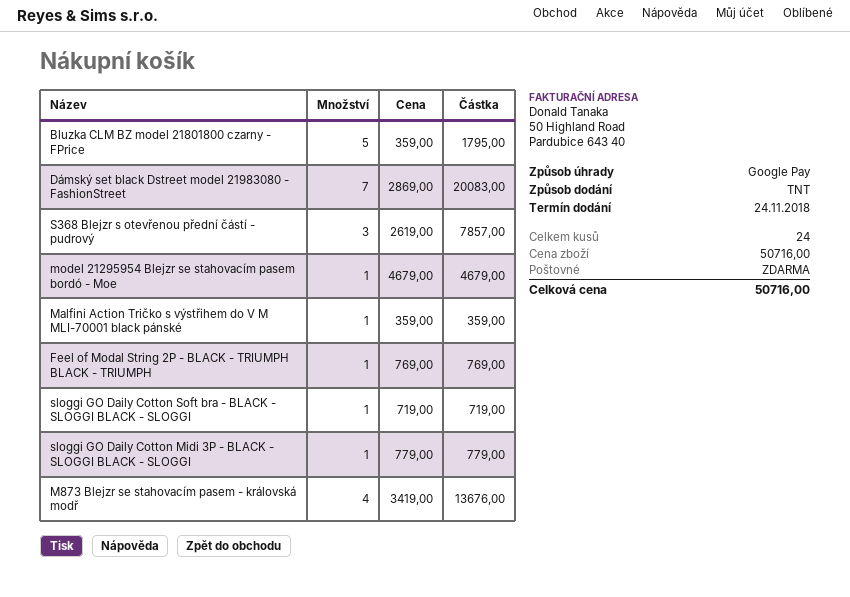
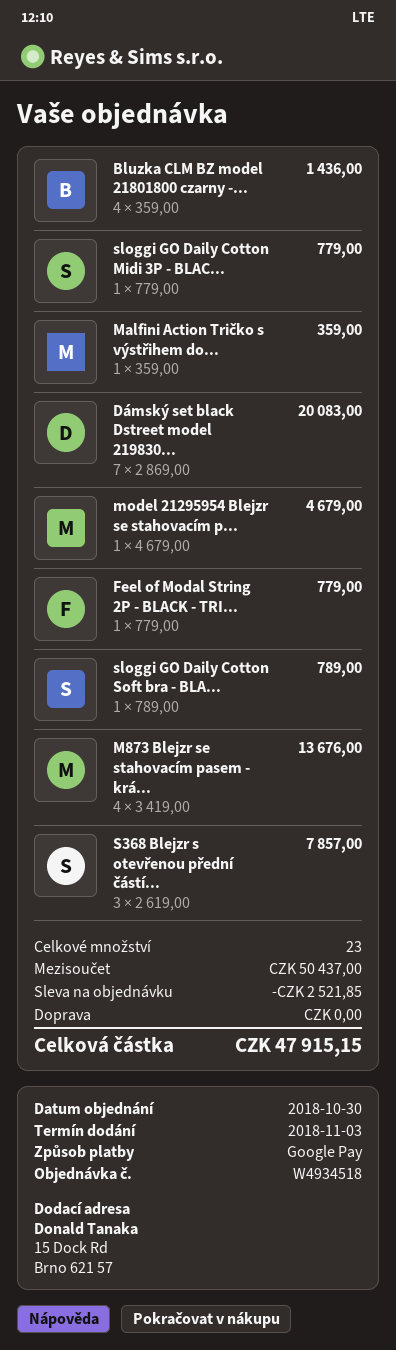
delivery date: 2018-11-24 -> 2018-11-03
Bluzka CLM BZ model 21801800 czarny - FPrice: 5 x 359.00 = 1795.00 -> 4 x 359.00 = 1436.00
Feel of Modal String 2P - BLACK - TRIUMPH BLACK - TRIUMPH: 1 x 769.00 = 769.00 -> 1 x 779.00 = 779.00
sloggi GO Daily Cotton Soft bra - BLACK - SLOGGI BLACK - SLOGGI: 1 x 719.00 = 719.00 -> 1 x 789.00 = 789.00
total quantity: 24 -> 23
subtotal: 50716.00 -> 50437.00
discount: none -> 2521.85
total: 50716.00 -> 47915.15

